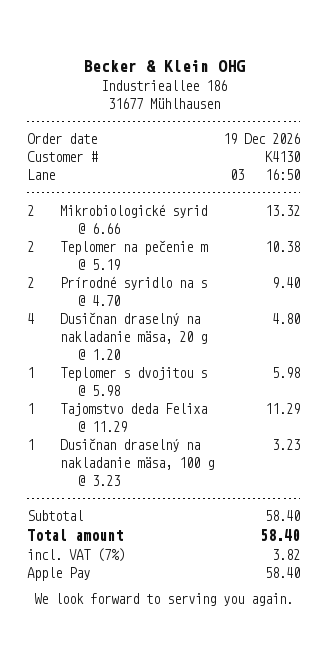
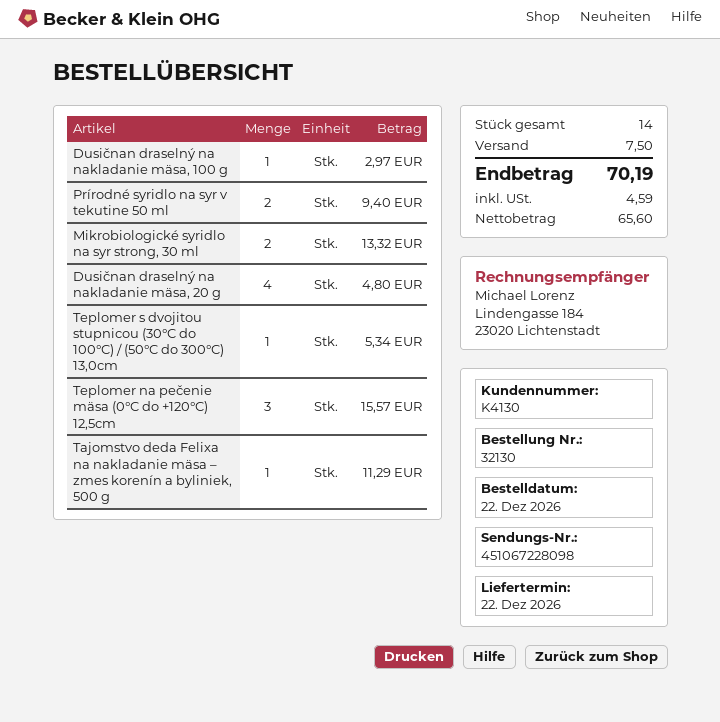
order date: 2026-12-19 -> 2026-12-22
Teplomer na pečenie m: 2 for 10.38 -> 3 for 15.57
Teplomer s dvojitou s: 1 for 5.98 -> 1 for 5.34
Dusičnan draselný na nakladanie mäsa, 100 g: 1 for 3.23 -> 1 for 2.97
shipping: none -> 7.50
tax: 3.82 -> 4.59
total: 58.40 -> 70.19

